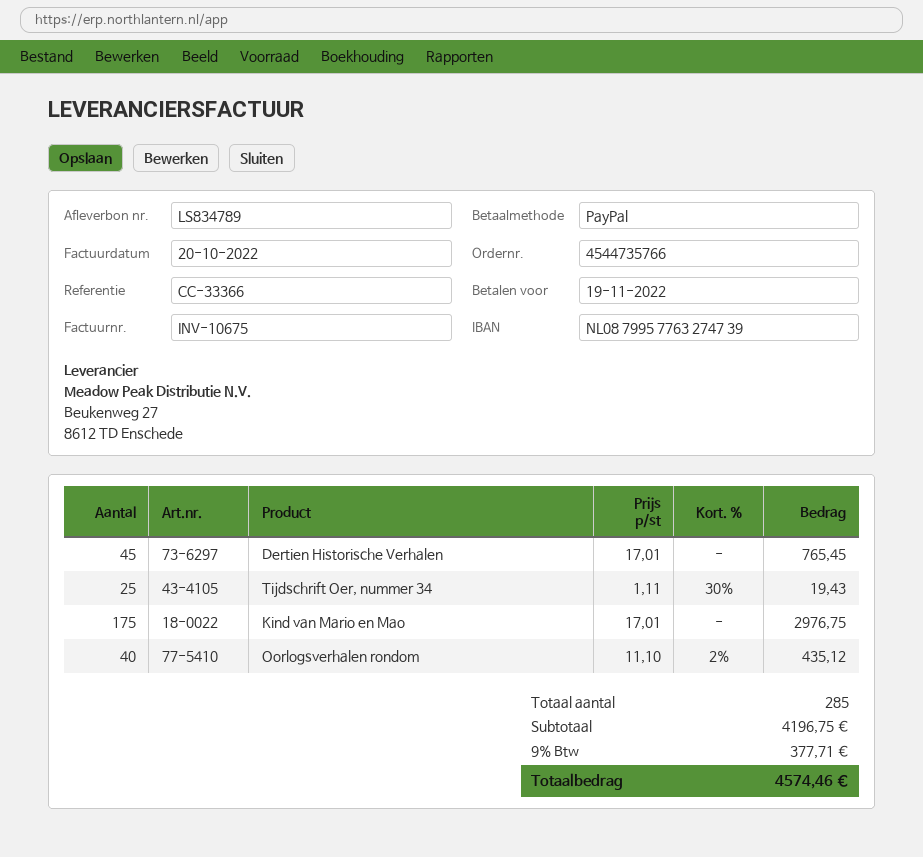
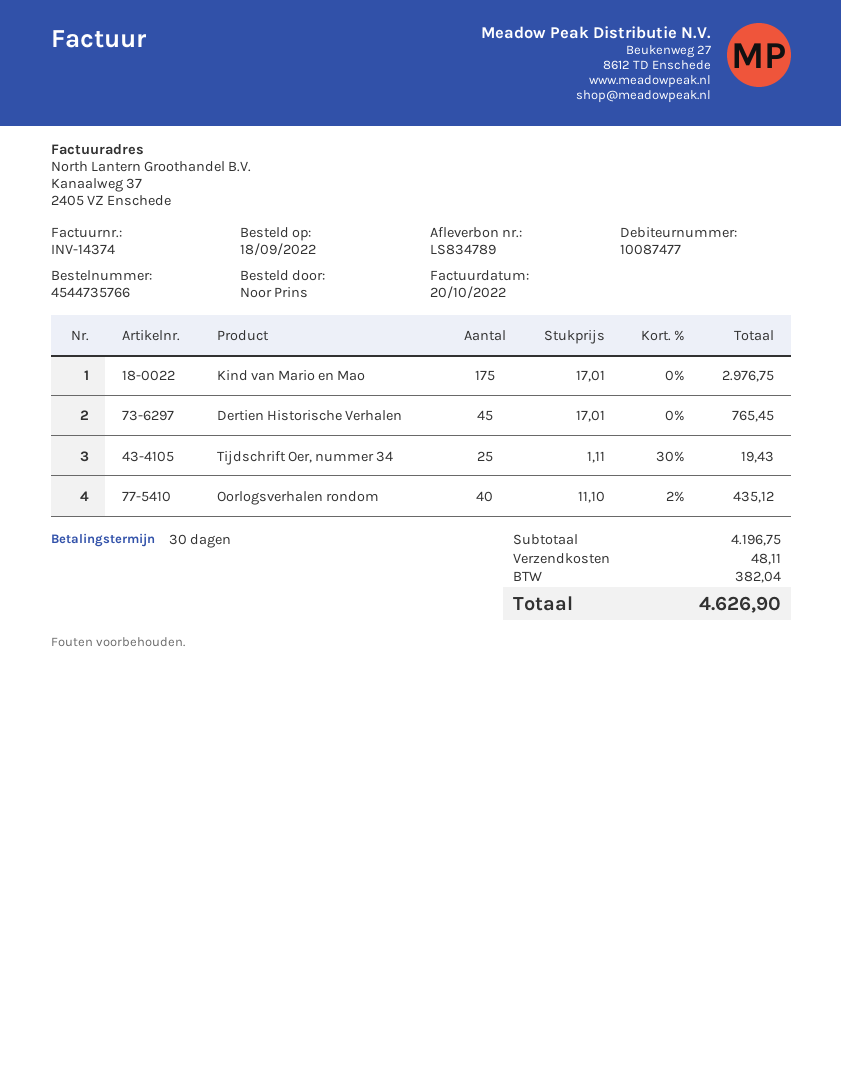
invoice number: INV-10675 -> INV-14374
shipping: none -> 48.11
tax: 377.71 -> 382.04
total: 4574.46 -> 4626.90

